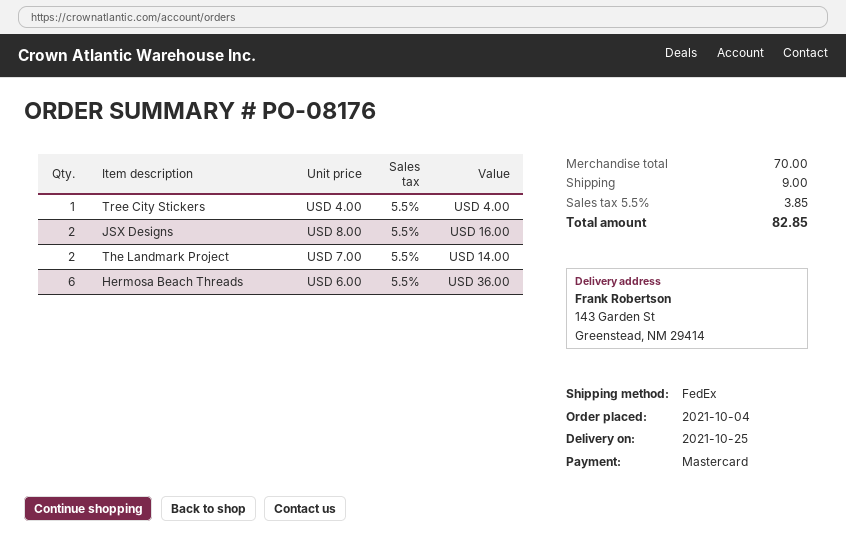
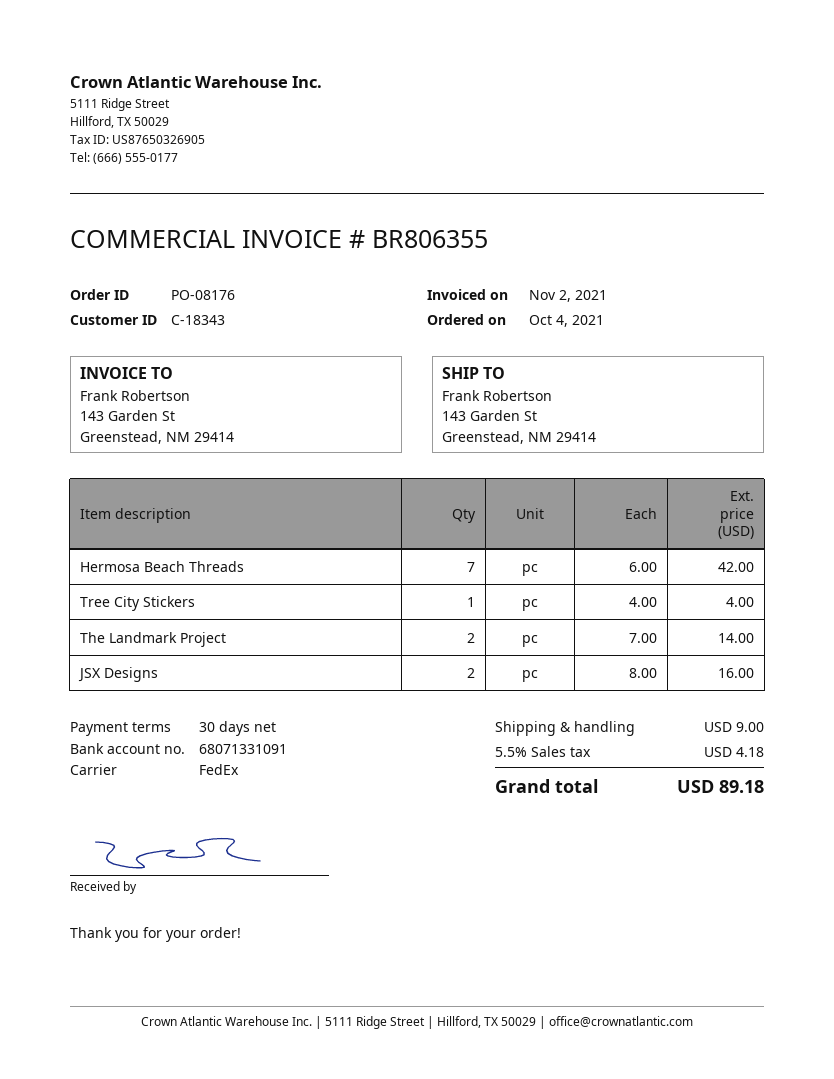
Hermosa Beach Threads: 6 x 6.00 = 36.00 -> 7 x 6.00 = 42.00
tax: 5.5% = 3.85 -> 5.5% = 4.18
total: 82.85 -> 89.18

